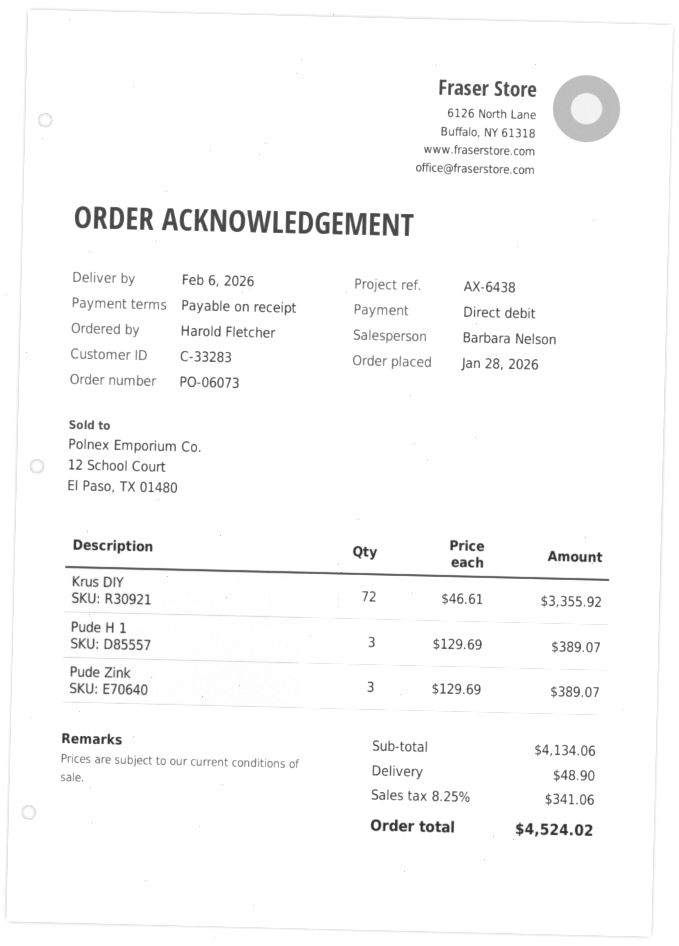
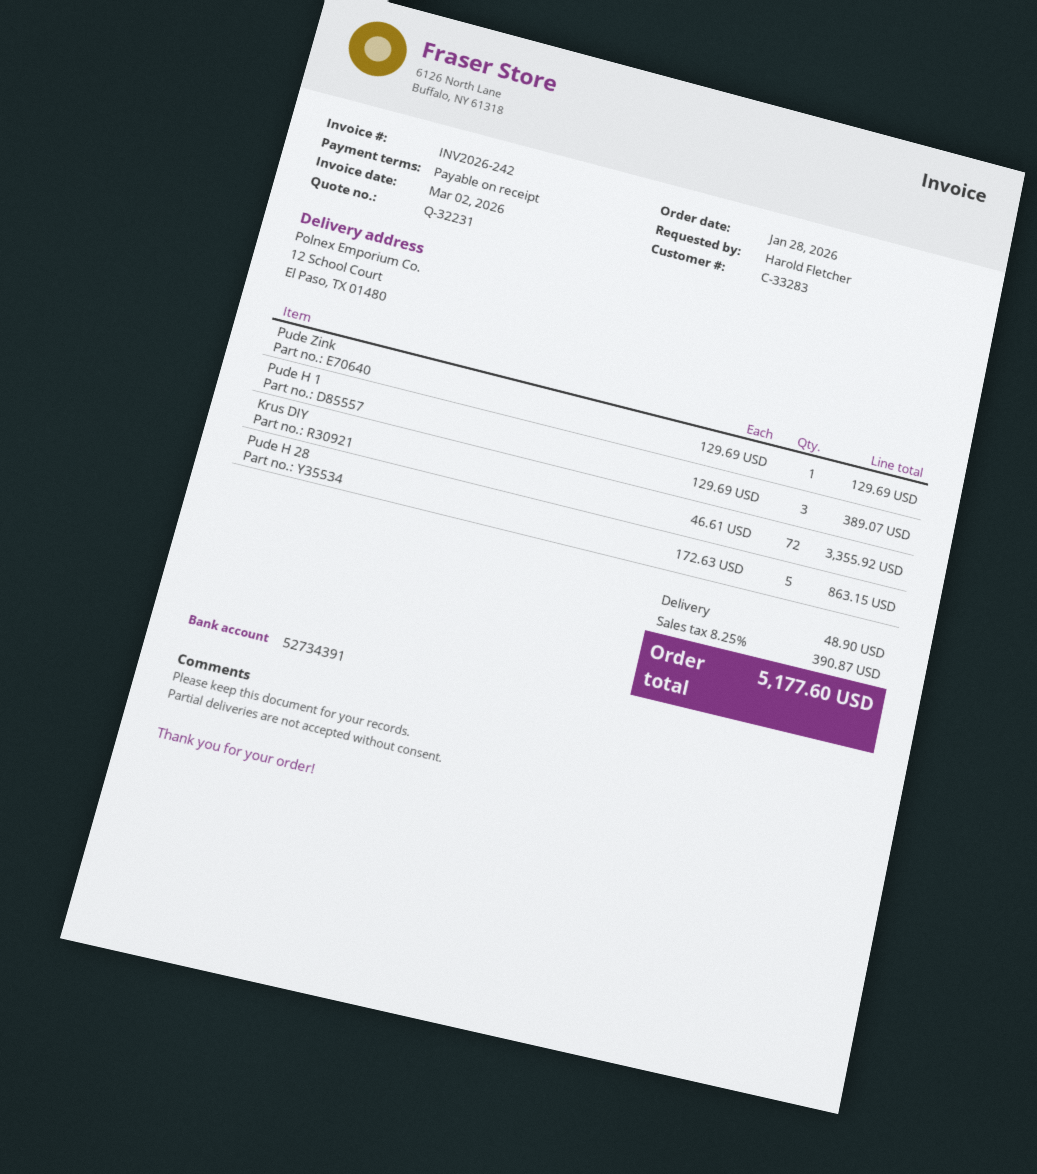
Pude Zink: 3 x 129.69 = 389.07 -> 1 x 129.69 = 129.69
Pude H 28: none -> 5 x 172.63 = 863.15
tax: 8.25% = 341.06 -> 8.25% = 390.87
total: 4524.02 -> 5177.60

